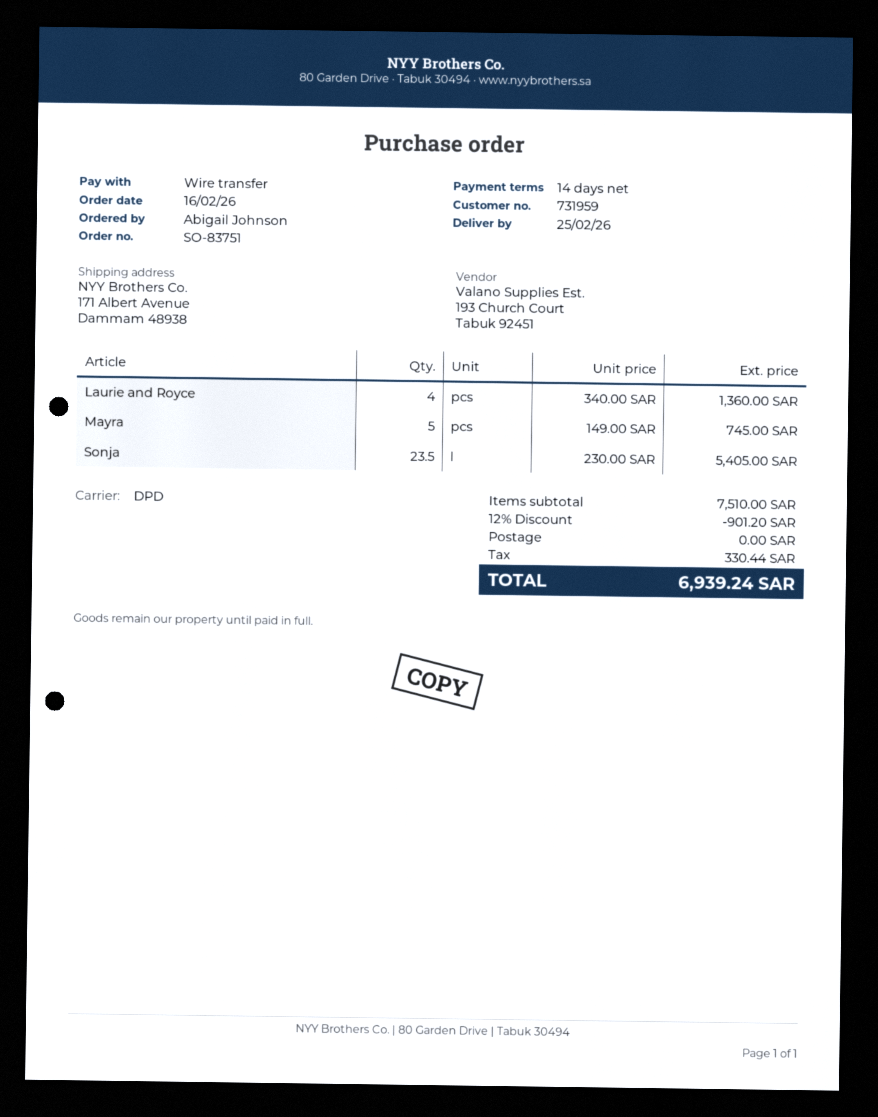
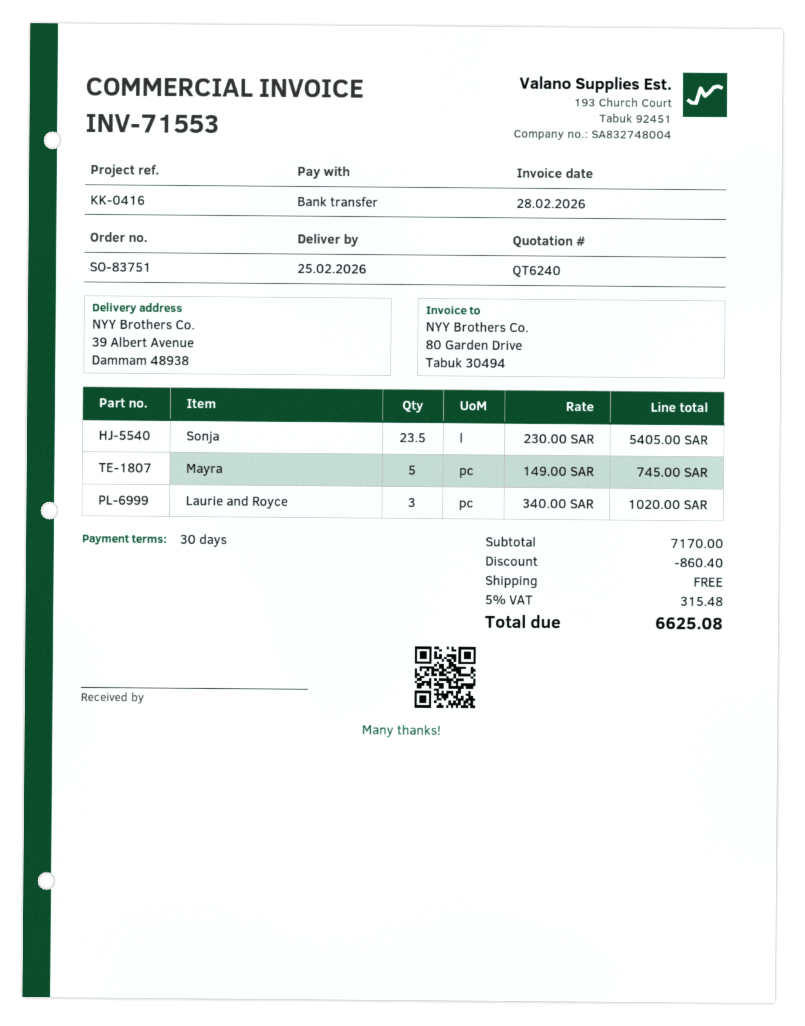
payment terms: 14 days -> 30 days
ship to: 171 Albert Avenue, Dammam 48938 -> 39 Albert Avenue, Dammam 48938
Laurie and Royce: 4 x 340.00 = 1360.00 -> 3 x 340.00 = 1020.00
subtotal: 7510.00 -> 7170.00
discount: 901.20 -> 860.40
tax: 330.44 -> 315.48
total: 6939.24 -> 6625.08

